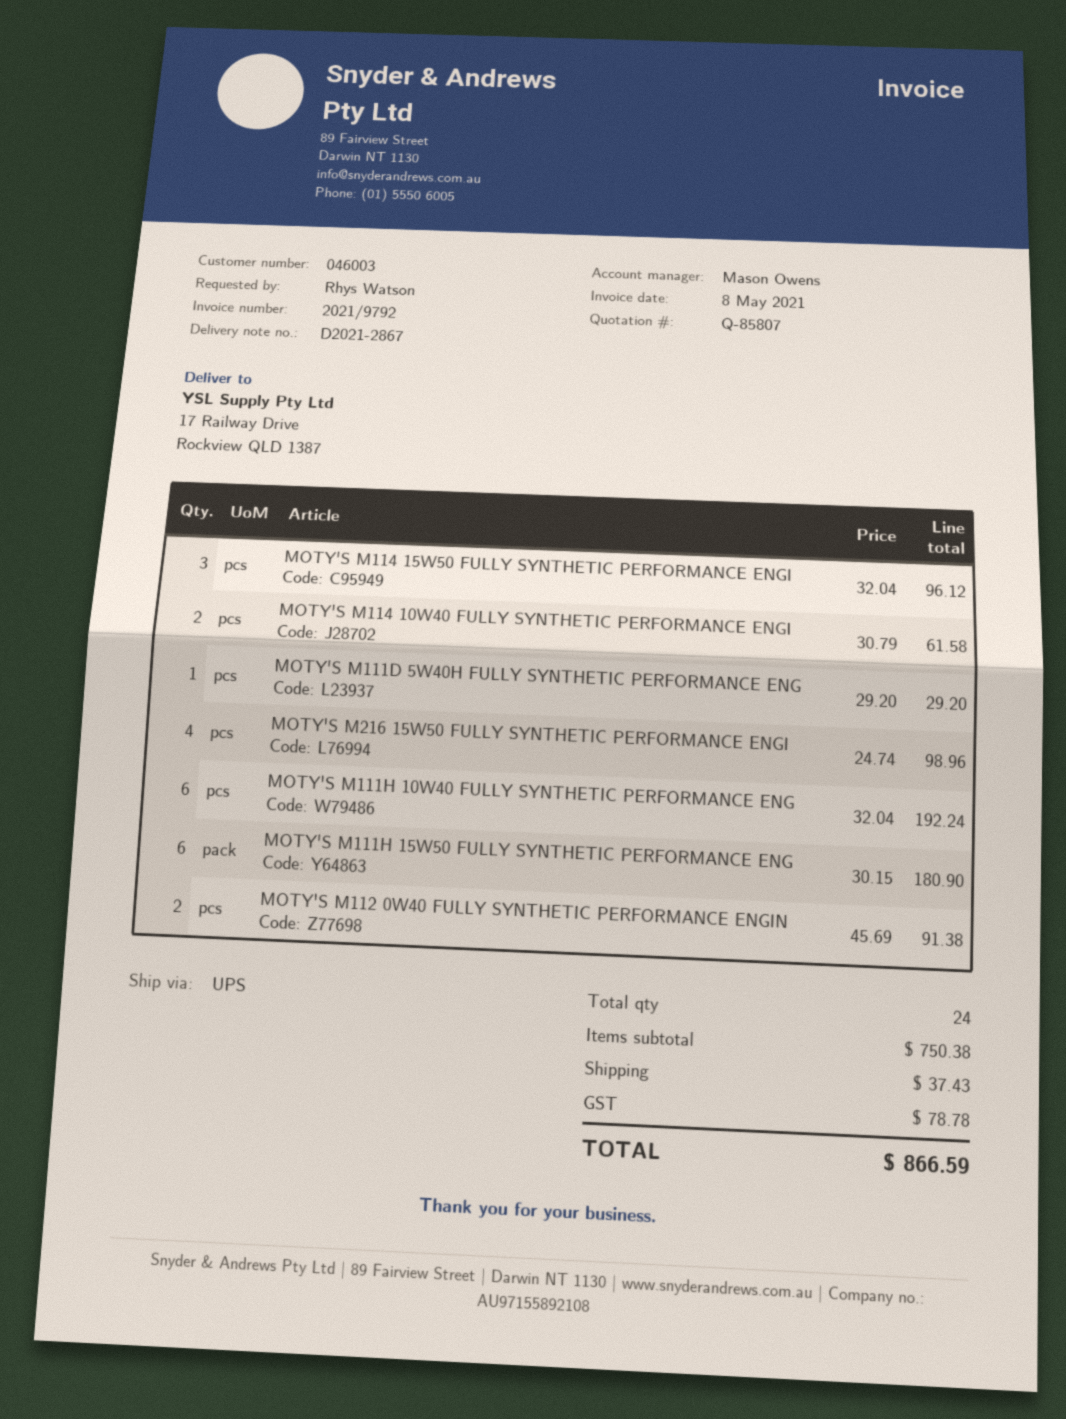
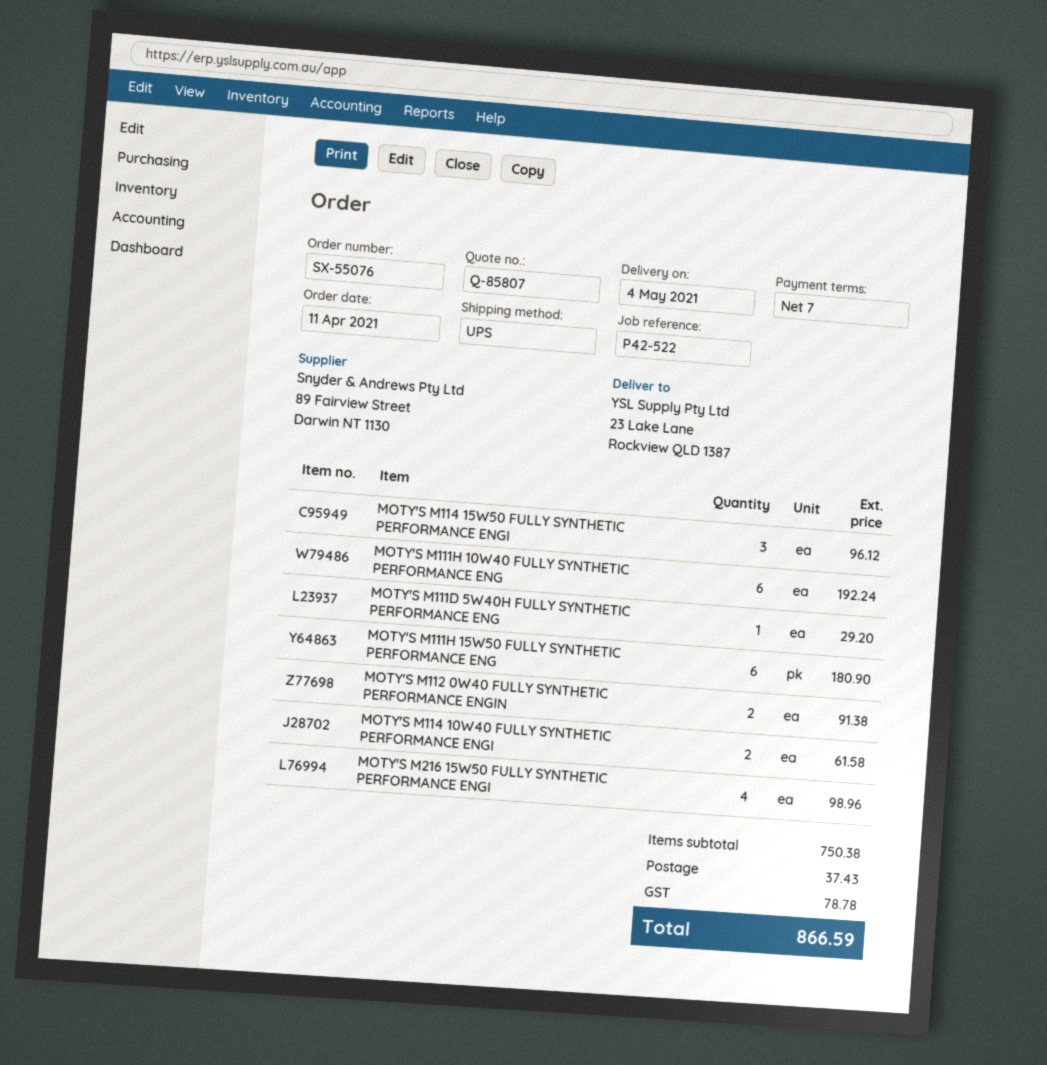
ship to: 17 Railway Drive, Rockview QLD 1387 -> 23 Lake Lane, Rockview QLD 1387

